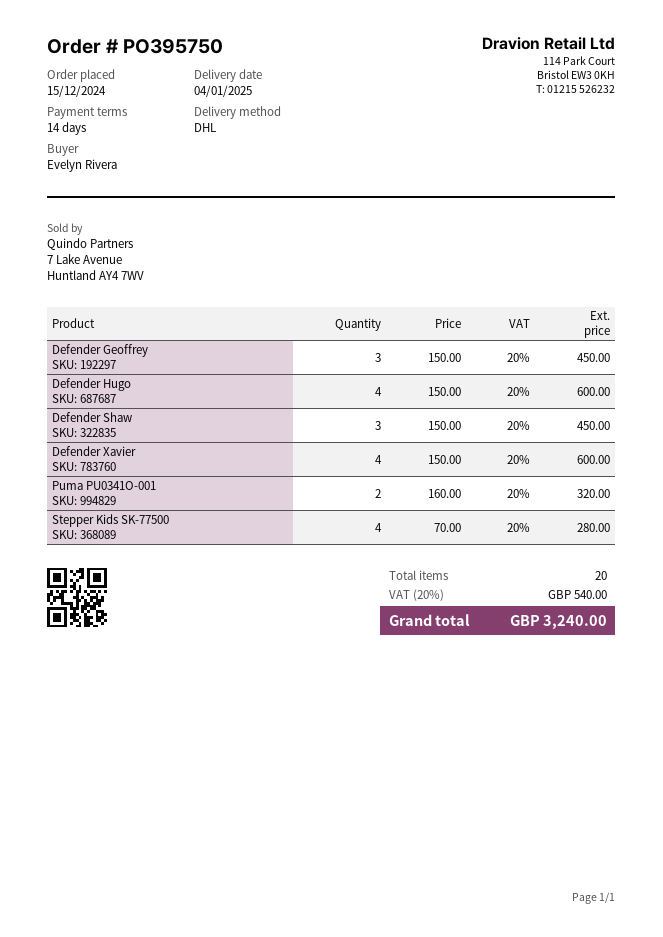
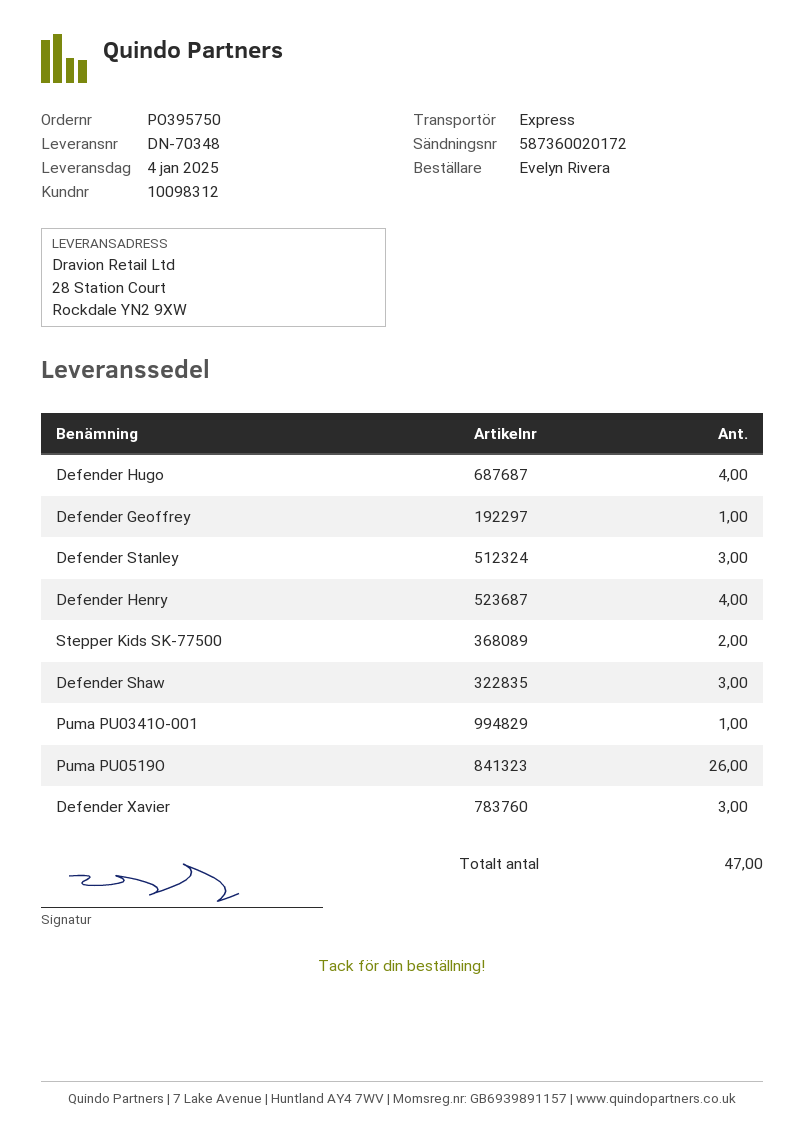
shipping method: DHL -> express
Defender Geoffrey: 3 -> 1
Defender Xavier: 4 -> 3
Puma PU0341O-001: 2 -> 1
Stepper Kids SK-77500: 4 -> 2
Defender Stanley: none -> 3
Defender Henry: none -> 4
Puma PU0519O: none -> 26
total quantity: 20 -> 47

